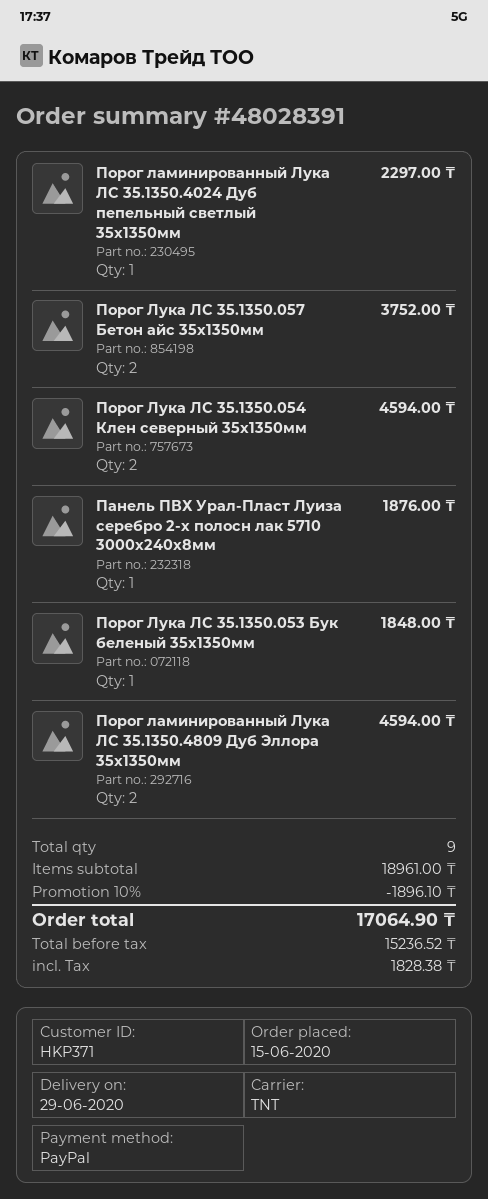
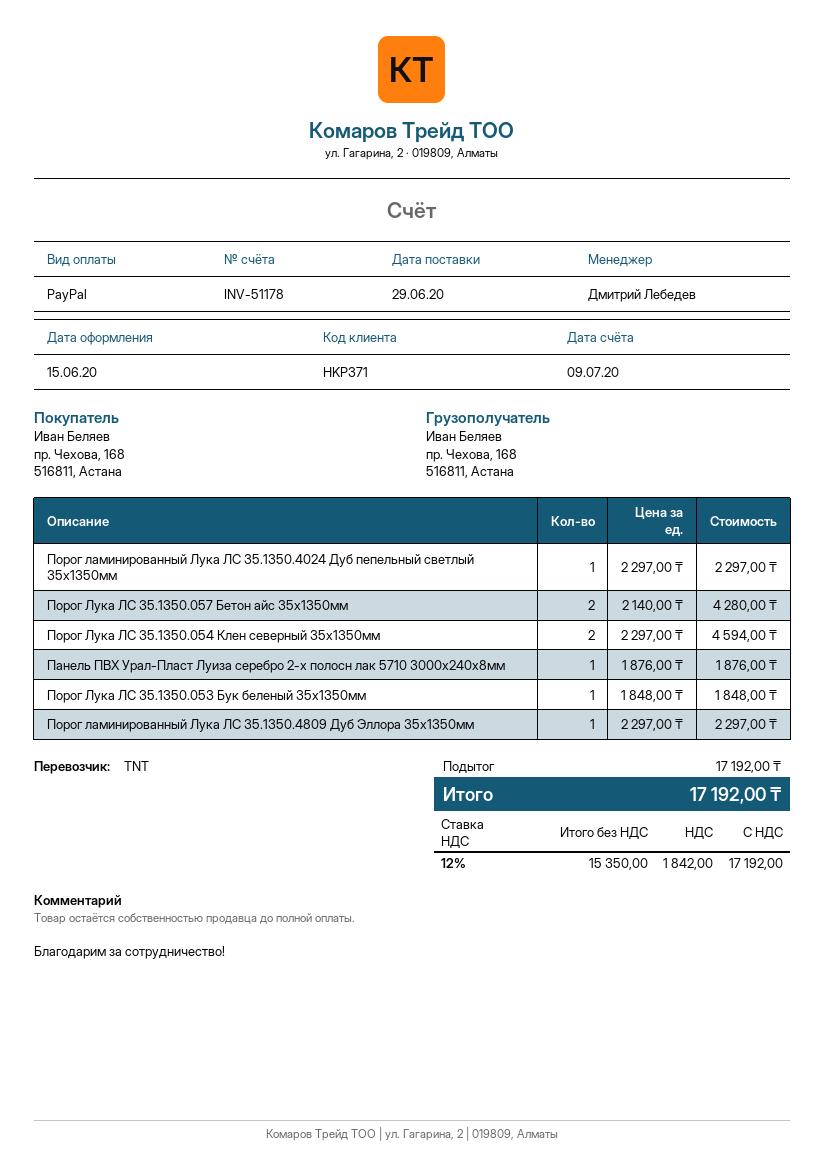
Порог Лука ЛС 35.1350.057 Бетон айс 35x1350мм: 2 for 3752.00 -> 2 for 4280.00
Порог ламинированный Лука ЛС 35.1350.4809 Дуб Эллора 35x1350мм: 2 for 4594.00 -> 1 for 2297.00
subtotal: 18961.00 -> 17192.00
discount: 10% = 1896.10 -> none
net: 15236.52 -> 15350.00
tax: 1828.38 -> 1842.00
total: 17064.90 -> 17192.00

